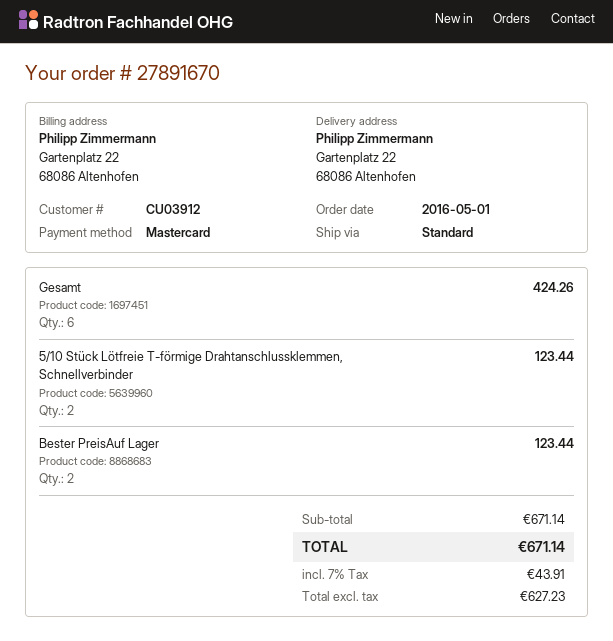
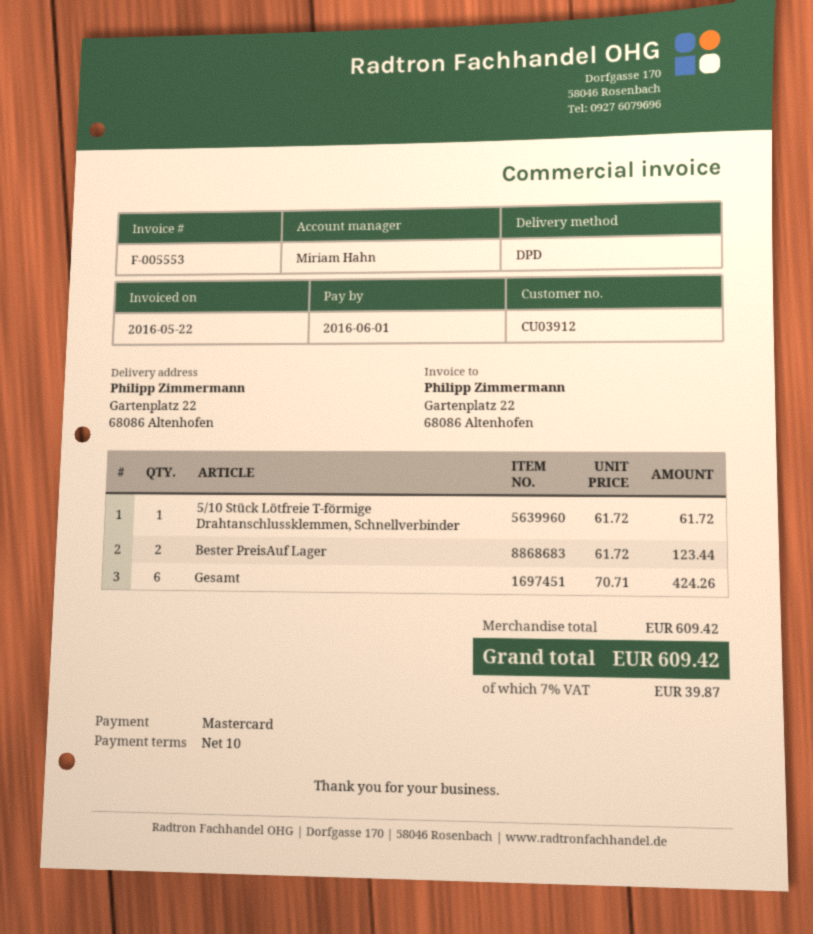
shipping method: standard -> DPD
5/10 Stück Lötfreie T-förmige Drahtanschlussklemmen, Schnellverbinder: 2 for 123.44 -> 1 for 61.72
subtotal: 671.14 -> 609.42
tax: 7% = 43.91 -> 7% = 39.87
total: 671.14 -> 609.42

